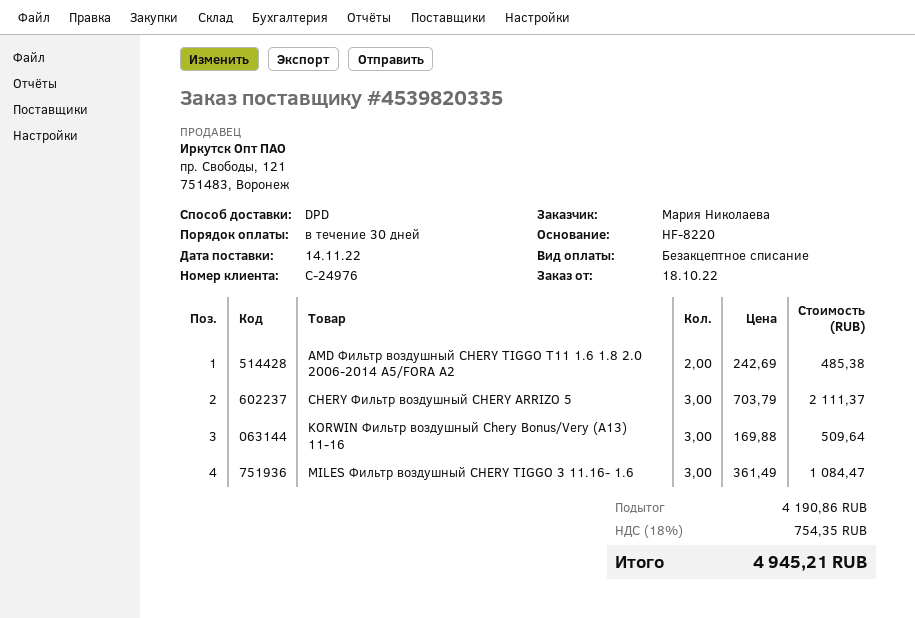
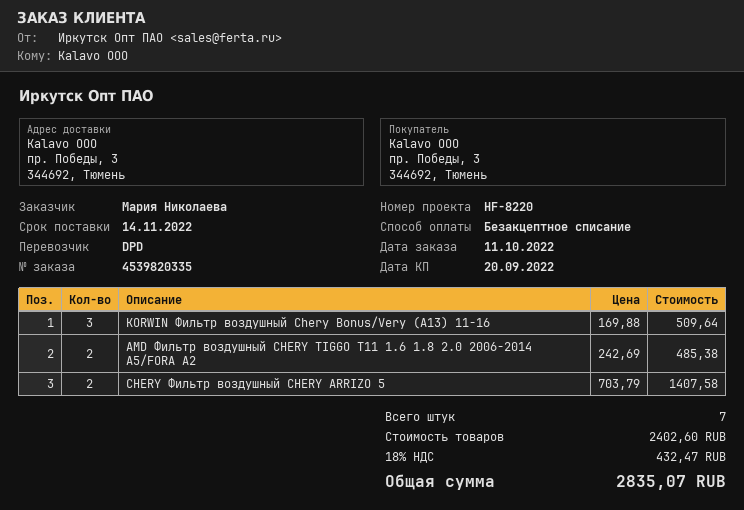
order date: 2022-10-18 -> 2022-10-11
CHERY Фильтр воздушный CHERY ARRIZO 5: 3 x 703.79 = 2111.37 -> 2 x 703.79 = 1407.58
MILES Фильтр воздушный CHERY TIGGO 3 11.16- 1.6: 3 x 361.49 = 1084.47 -> none
subtotal: 4190.86 -> 2402.60
tax: 18% = 754.35 -> 18% = 432.47
total: 4945.21 -> 2835.07

